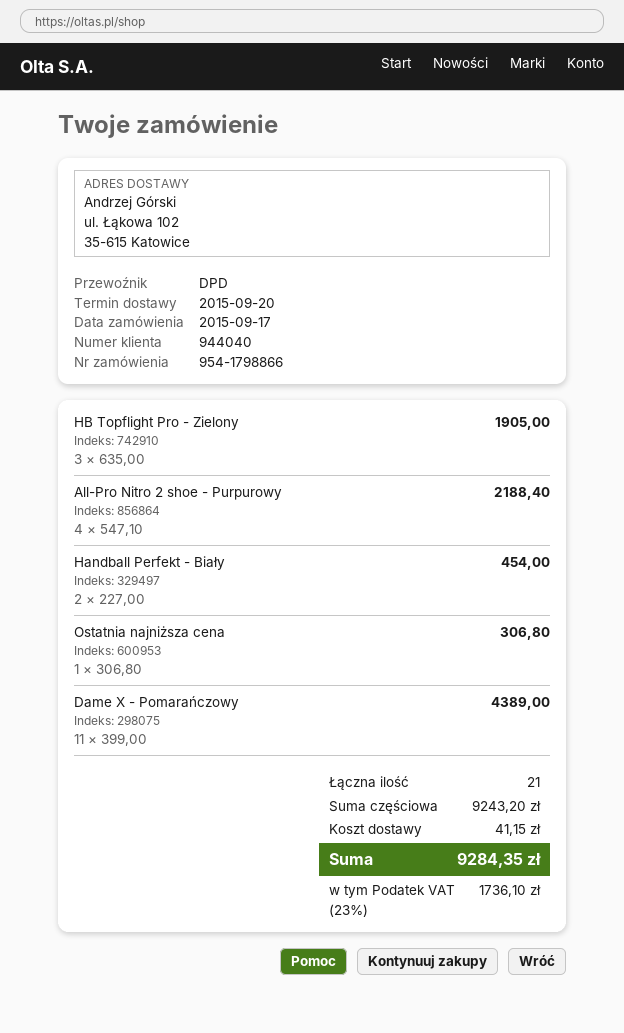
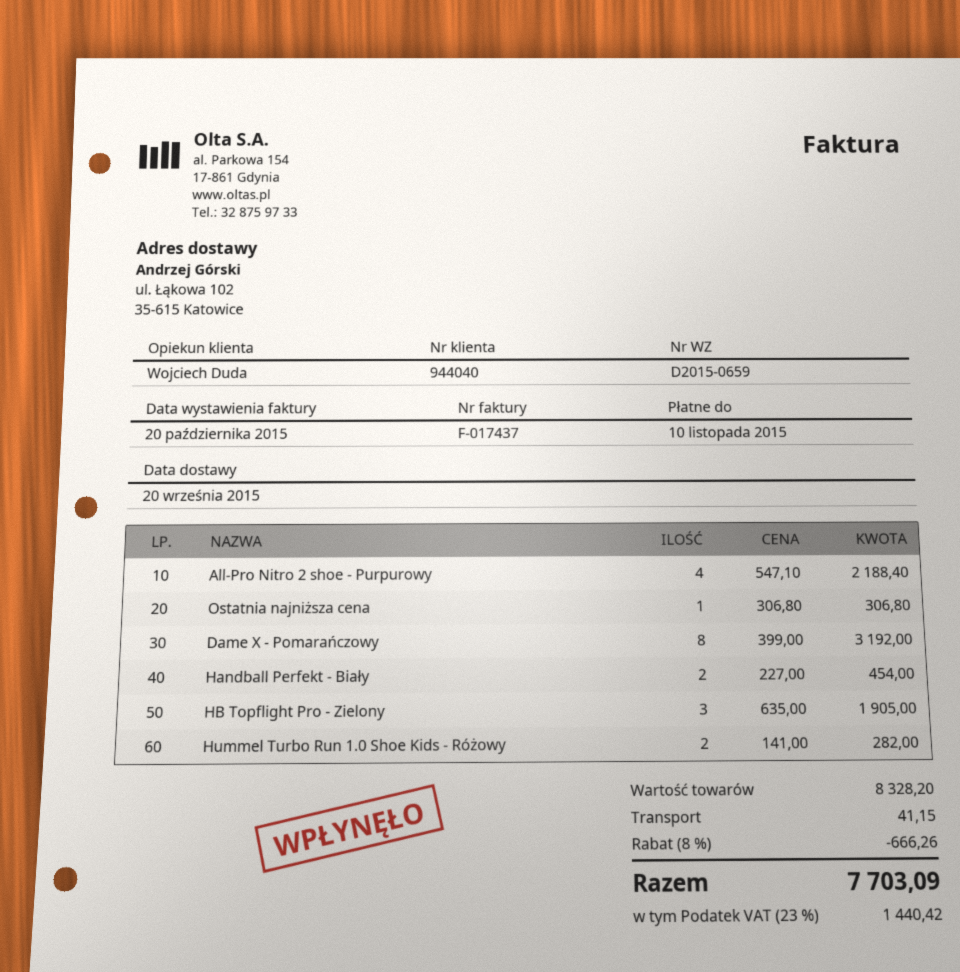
Dame X - Pomarańczowy: 11 x 399.00 = 4389.00 -> 8 x 399.00 = 3192.00
Hummel Turbo Run 1.0 Shoe Kids - Różowy: none -> 2 x 141.00 = 282.00
subtotal: 9243.20 -> 8328.20
discount: none -> 8% = 666.26
tax: 23% = 1736.10 -> 23% = 1440.42
total: 9284.35 -> 7703.09

